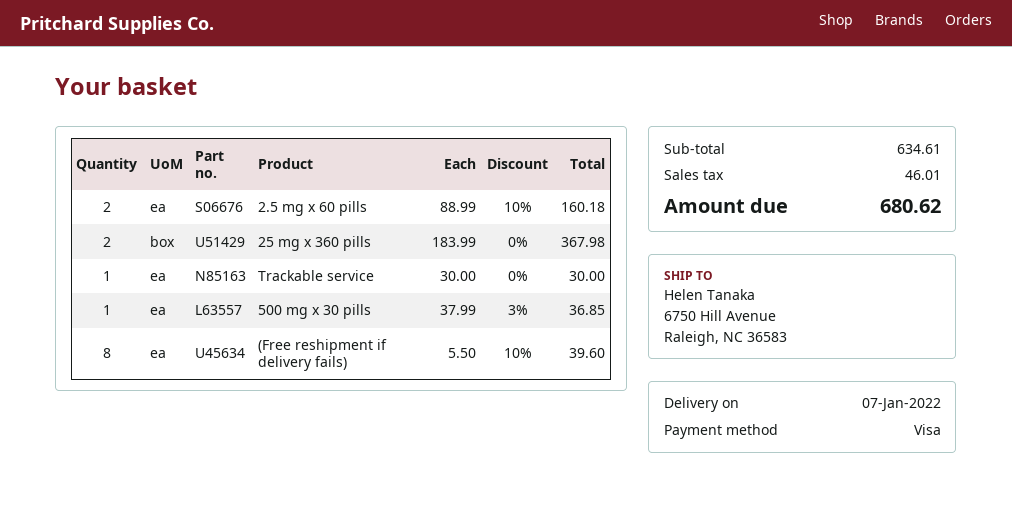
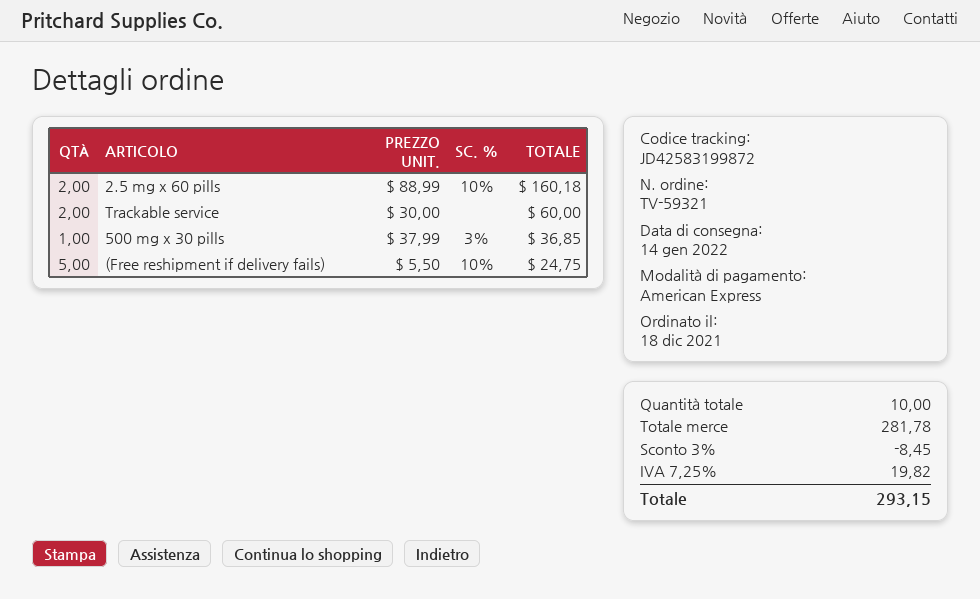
delivery date: 2022-01-07 -> 2022-01-14
payment method: Visa -> American Express
25 mg x 360 pills: 2 x 183.99 = 367.98 -> none
Trackable service: 1 x 30.00 = 30.00 -> 2 x 30.00 = 60.00
(Free reshipment if delivery fails): 8 x 5.50 - 10% = 39.60 -> 5 x 5.50 - 10% = 24.75
subtotal: 634.61 -> 281.78
discount: none -> 3% = 8.45
tax: 46.01 -> 19.82
total: 680.62 -> 293.15

